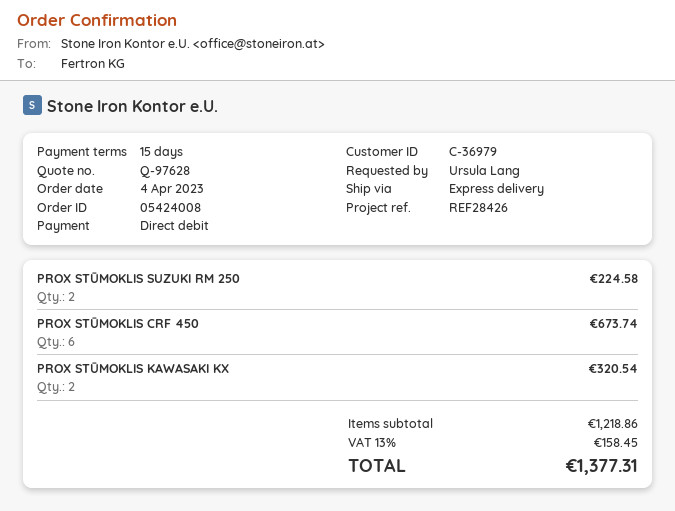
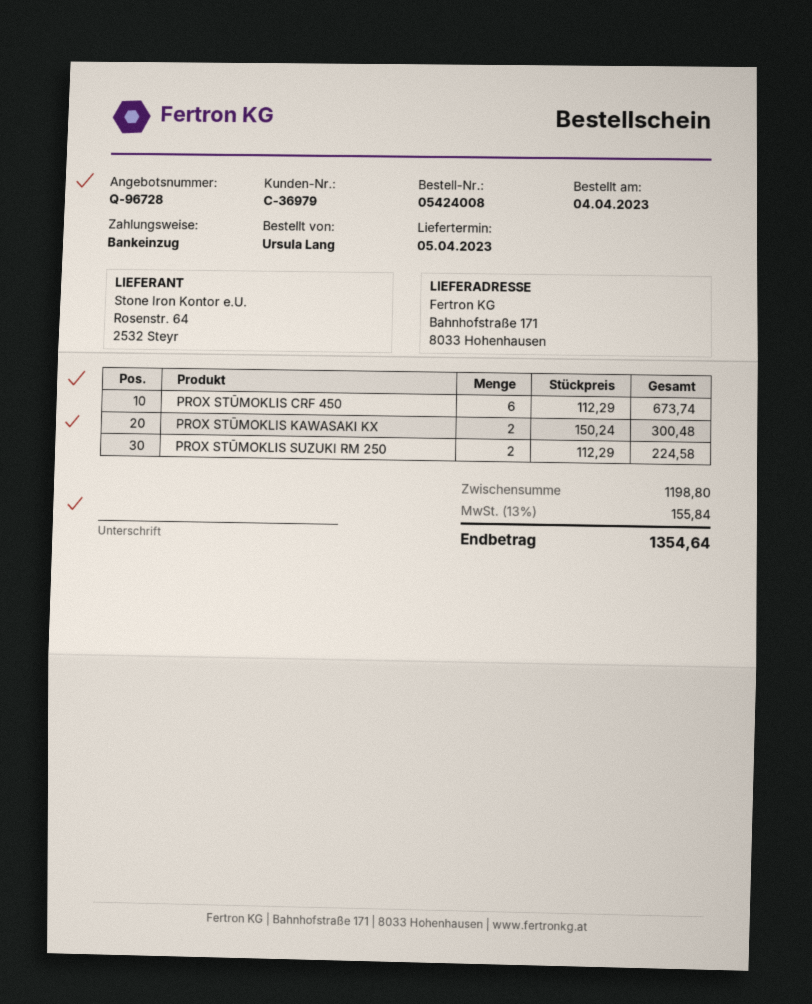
quote number: Q-97628 -> Q-96728
PROX STŪMOKLIS KAWASAKI KX: 2 for 320.54 -> 2 for 300.48
subtotal: 1218.86 -> 1198.80
tax: 13% = 158.45 -> 13% = 155.84
total: 1377.31 -> 1354.64

